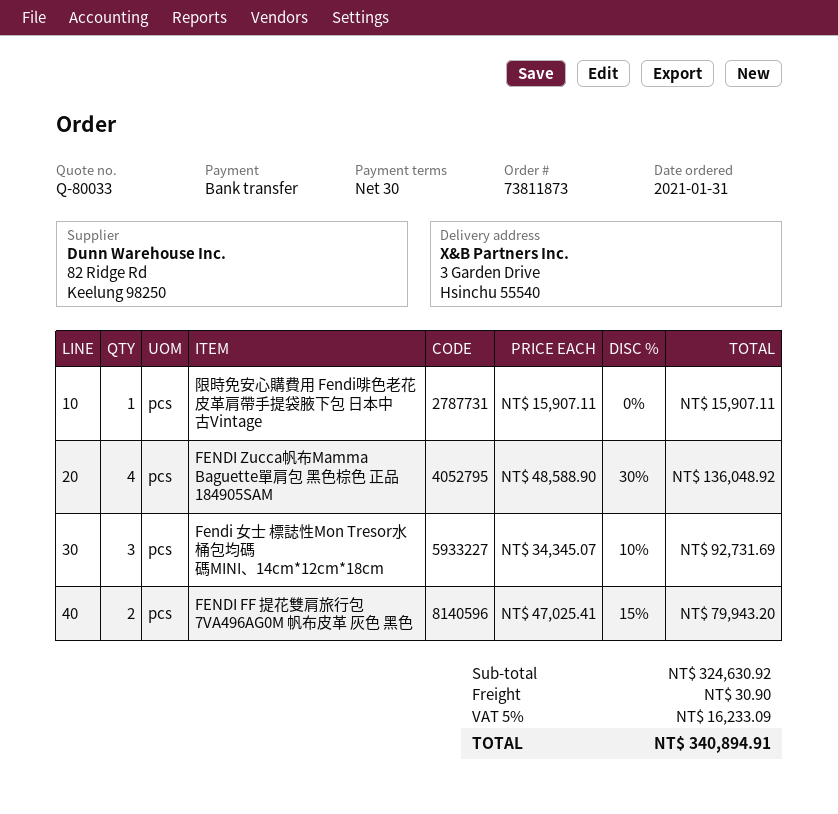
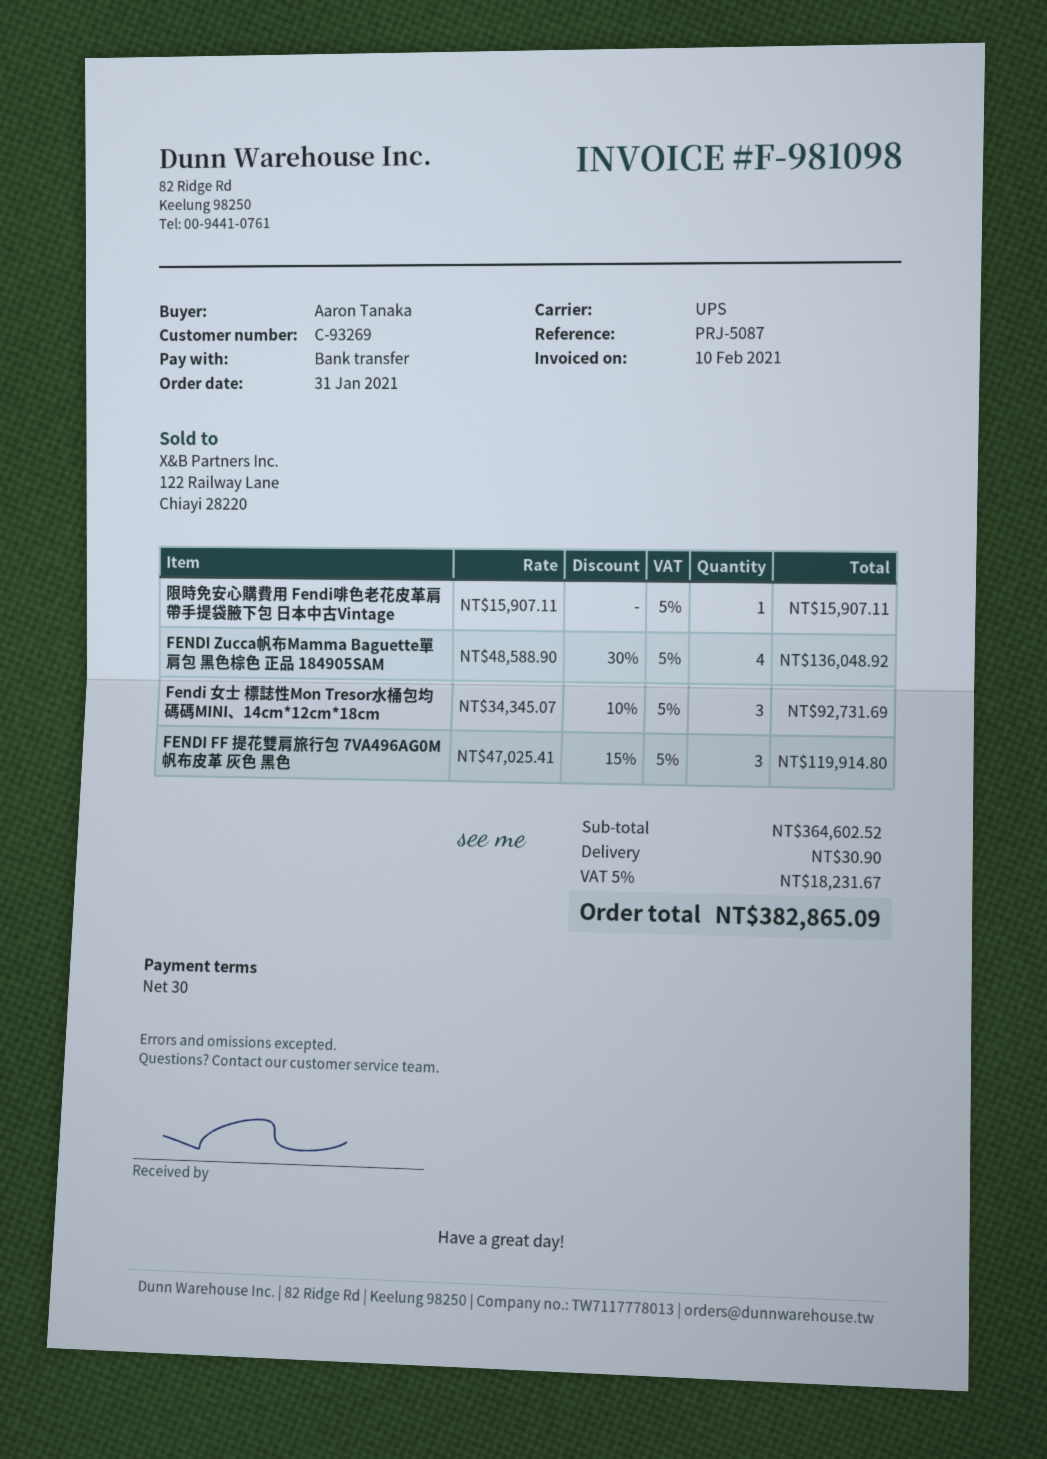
FENDI FF 提花雙肩旅行包 7VA496AG0M 帆布皮革 灰色 黑色: 2 x 47025.41 - 15% = 79943.20 -> 3 x 47025.41 - 15% = 119914.80
subtotal: 324630.92 -> 364602.52
tax: 5% = 16233.09 -> 5% = 18231.67
total: 340894.91 -> 382865.09

